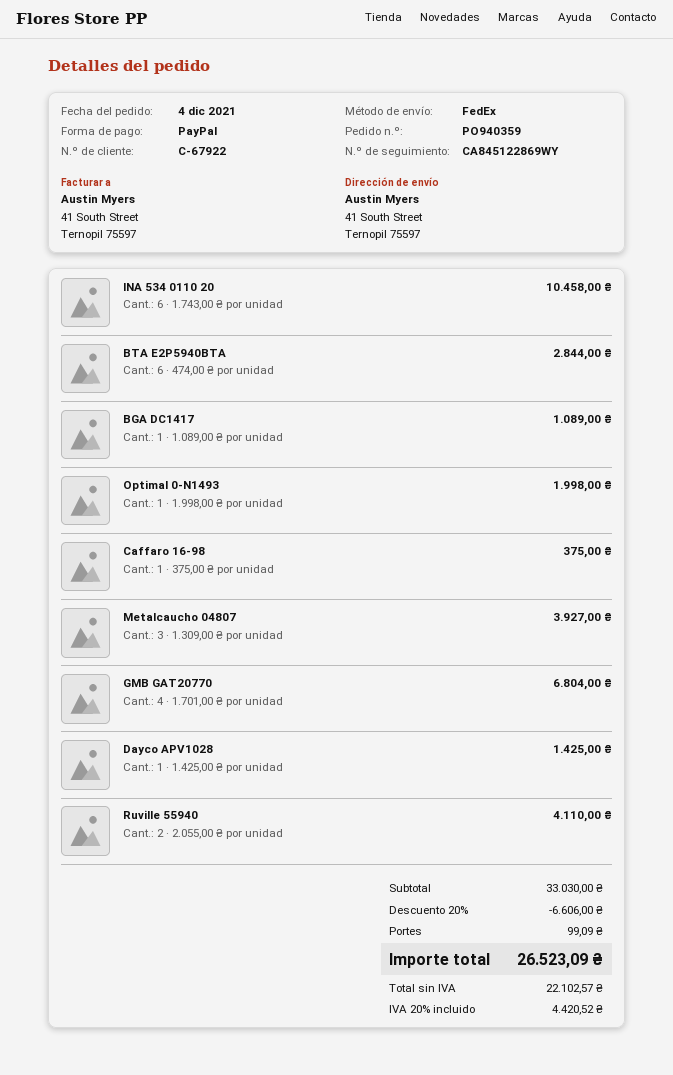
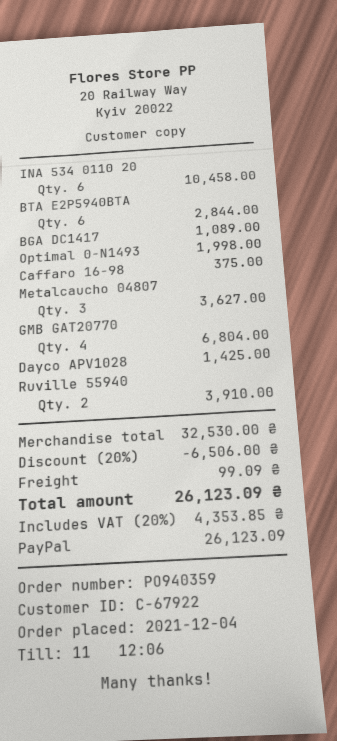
Metalcaucho 04807: 3 for 3927.00 -> 3 for 3627.00
Ruville 55940: 2 for 4110.00 -> 2 for 3910.00
subtotal: 33030.00 -> 32530.00
discount: 20% = 6606.00 -> 20% = 6506.00
tax: 20% = 4420.52 -> 20% = 4353.85
total: 26523.09 -> 26123.09

